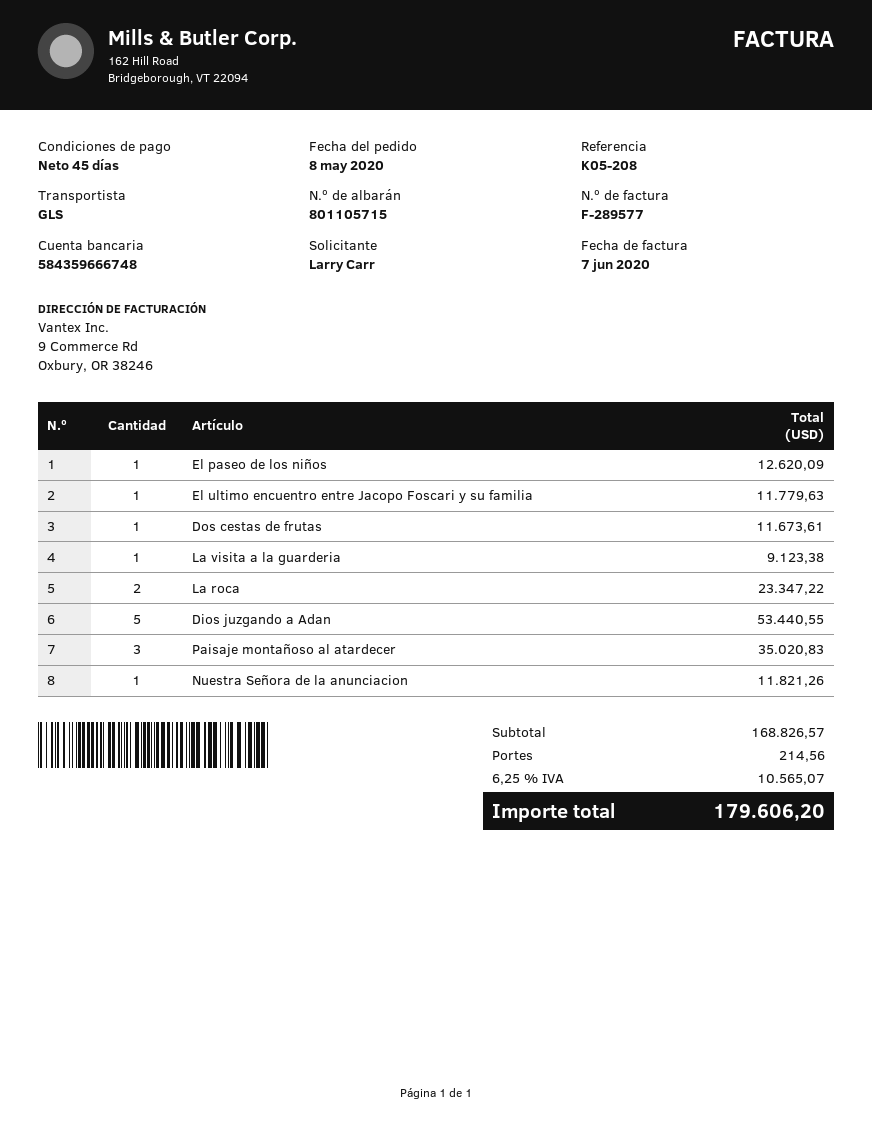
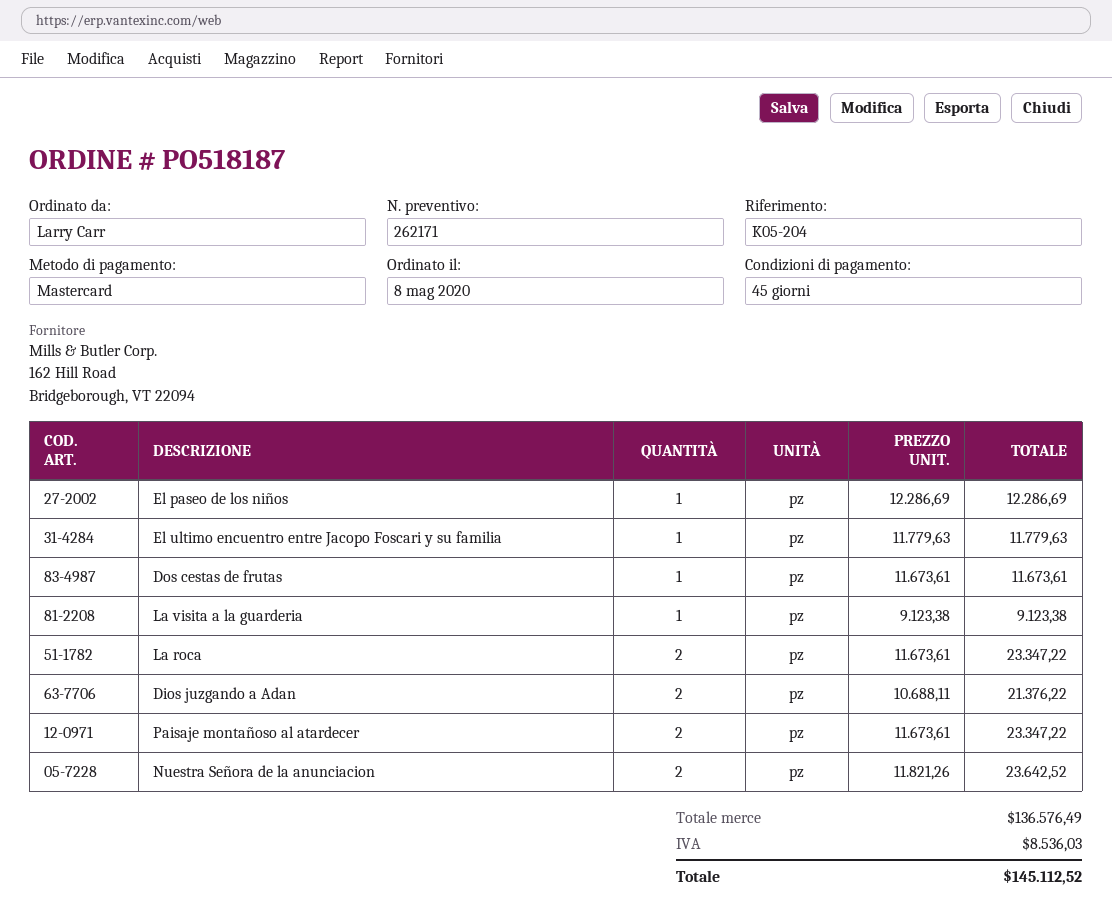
reference: K05-208 -> K05-204
El paseo de los niños: 1 for 12620.09 -> 1 for 12286.69
Dios juzgando a Adan: 5 for 53440.55 -> 2 for 21376.22
Paisaje montañoso al atardecer: 3 for 35020.83 -> 2 for 23347.22
Nuestra Señora de la anunciacion: 1 for 11821.26 -> 2 for 23642.52
subtotal: 168826.57 -> 136576.49
shipping: 214.56 -> none
tax: 10565.07 -> 8536.03
total: 179606.20 -> 145112.52

